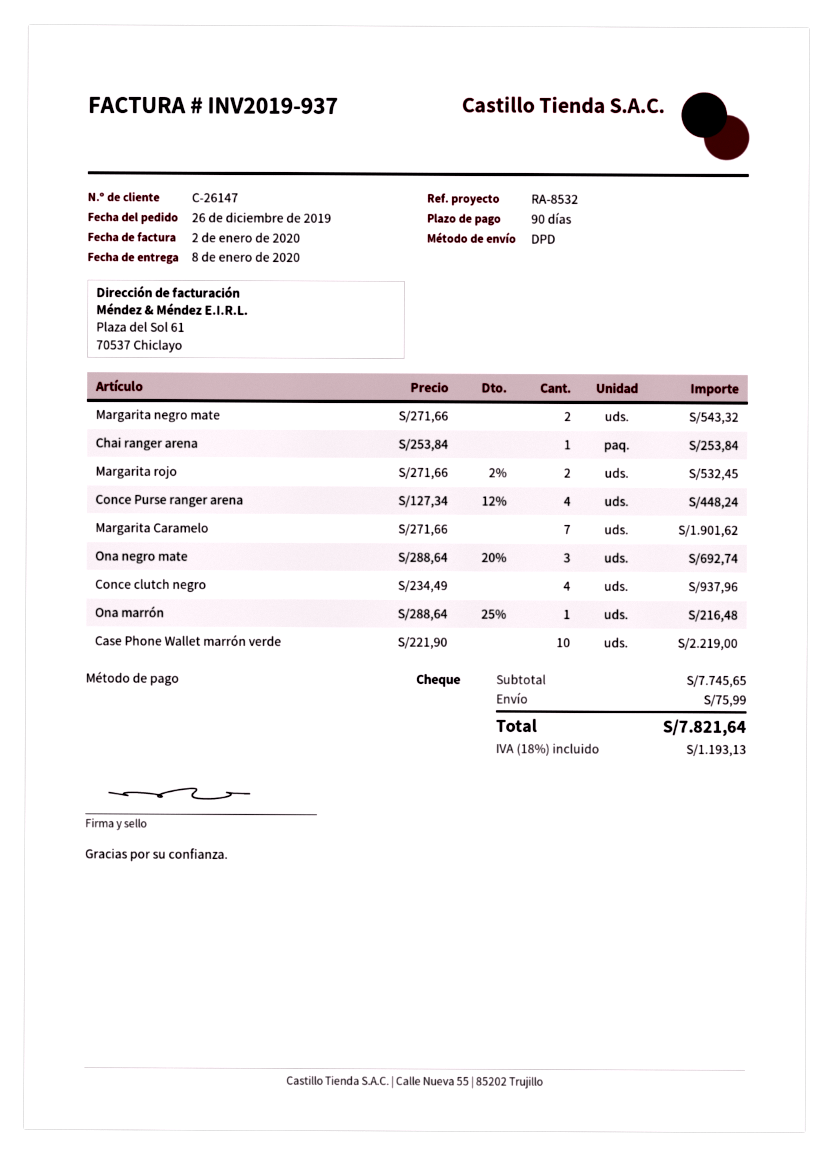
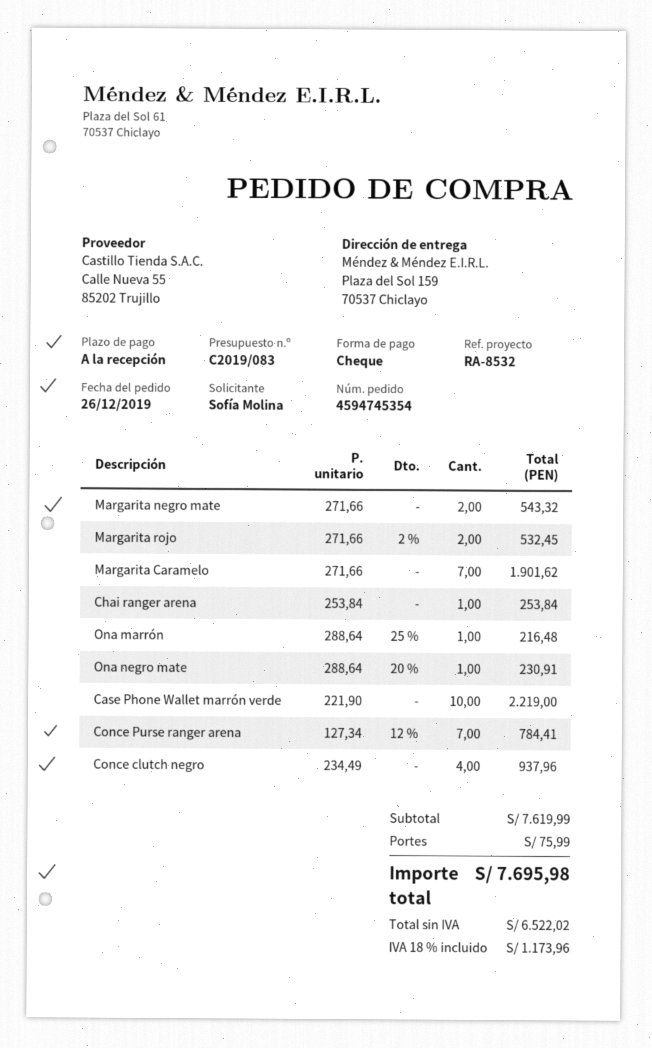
payment terms: 90 days -> on receipt
Conce Purse ranger arena: 4 x 127.34 - 12% = 448.24 -> 7 x 127.34 - 12% = 784.41
Ona negro mate: 3 x 288.64 - 20% = 692.74 -> 1 x 288.64 - 20% = 230.91
subtotal: 7745.65 -> 7619.99
tax: 18% = 1193.13 -> 18% = 1173.96
total: 7821.64 -> 7695.98

